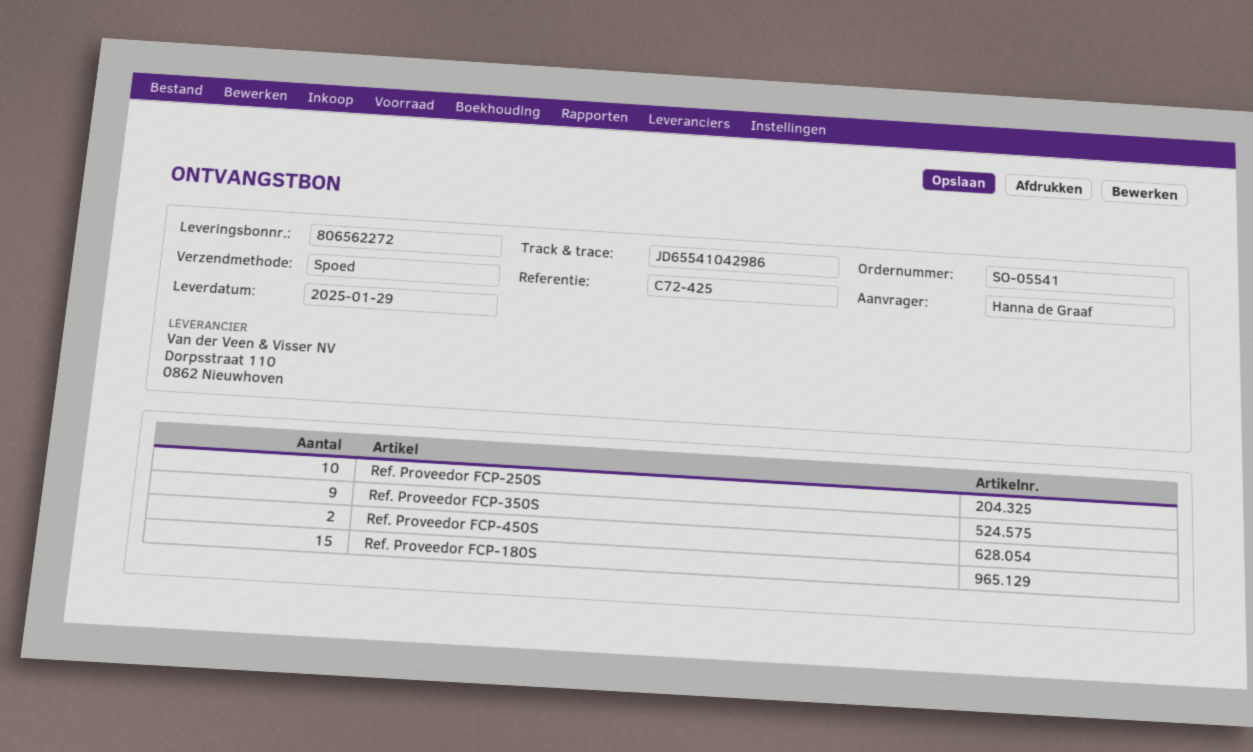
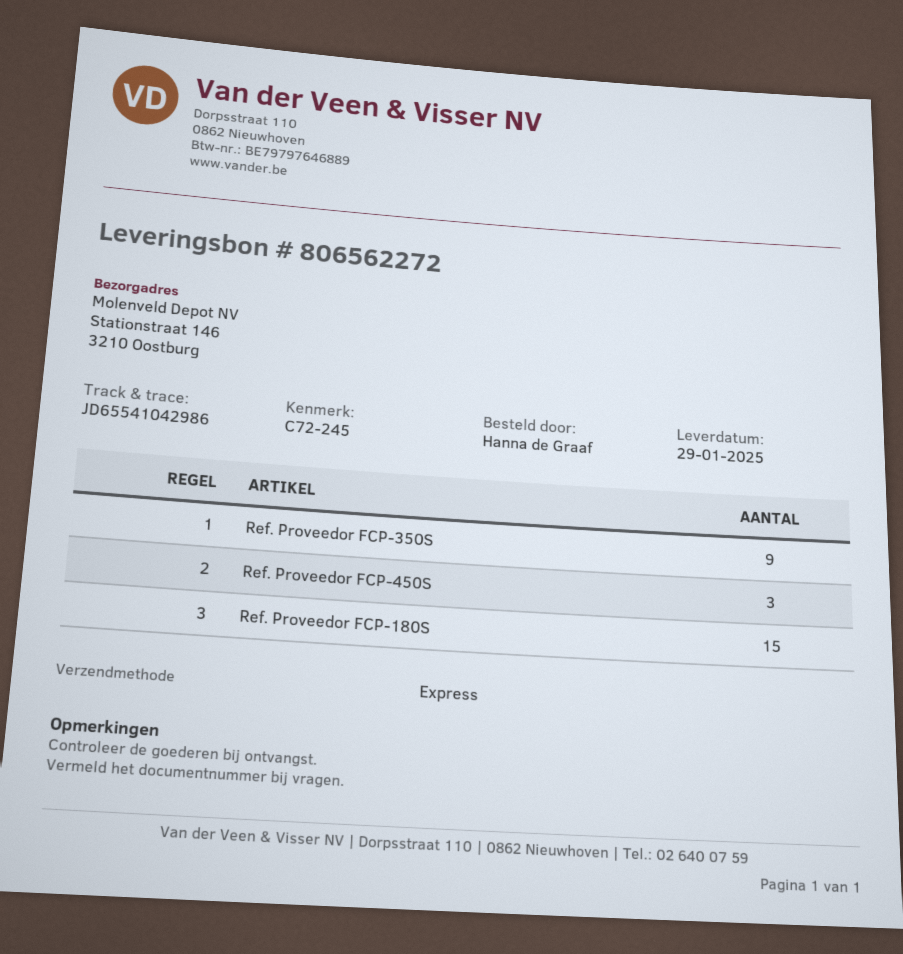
reference: C72-425 -> C72-245
Ref. Proveedor FCP-250S: 10 -> none
Ref. Proveedor FCP-450S: 2 -> 3

